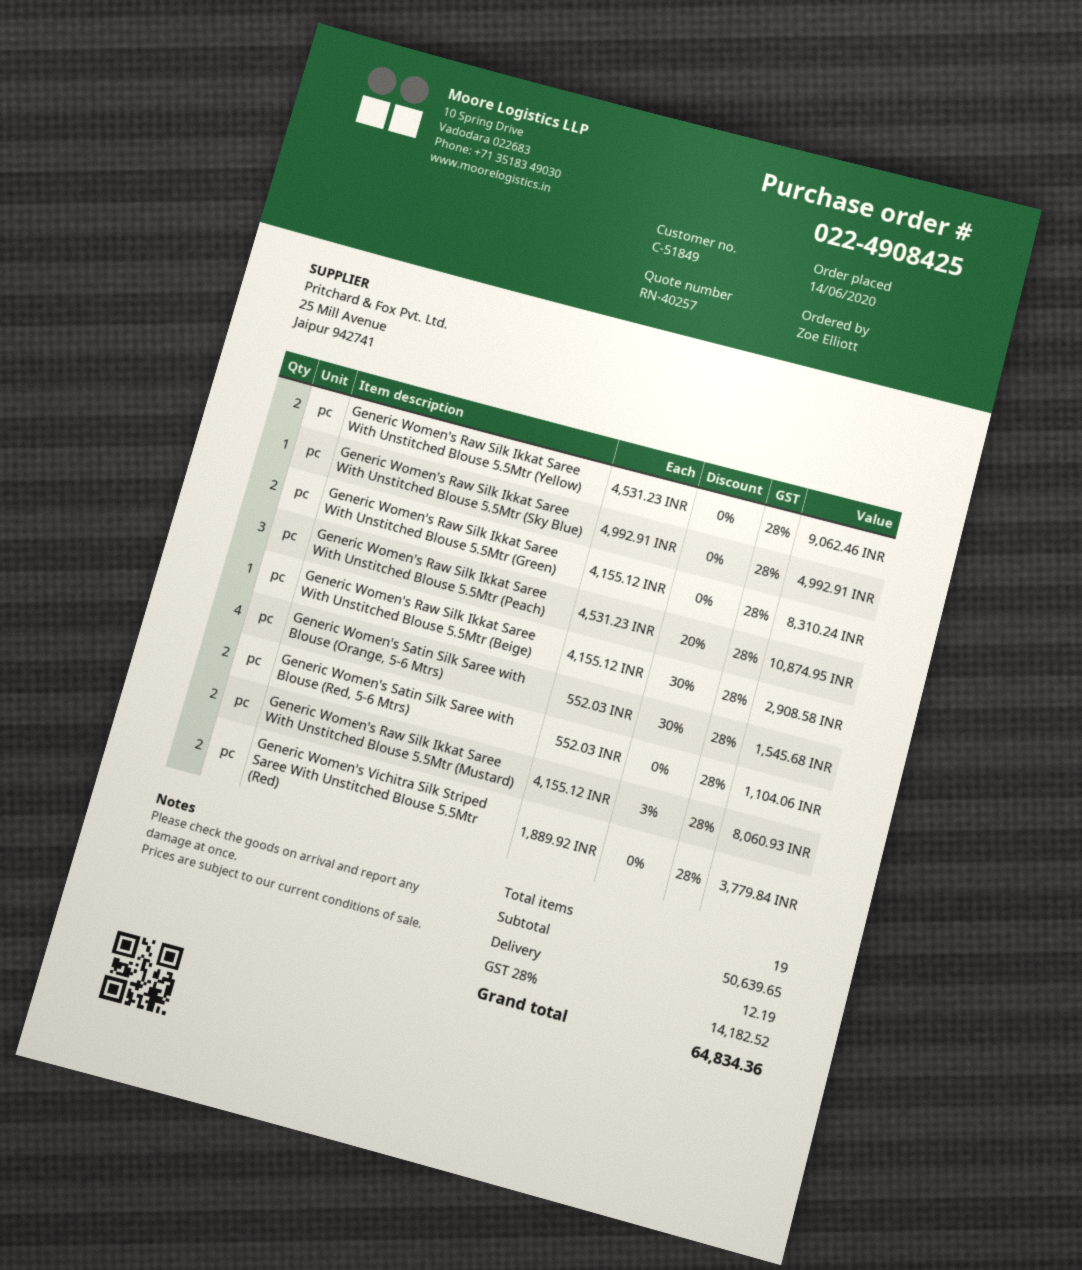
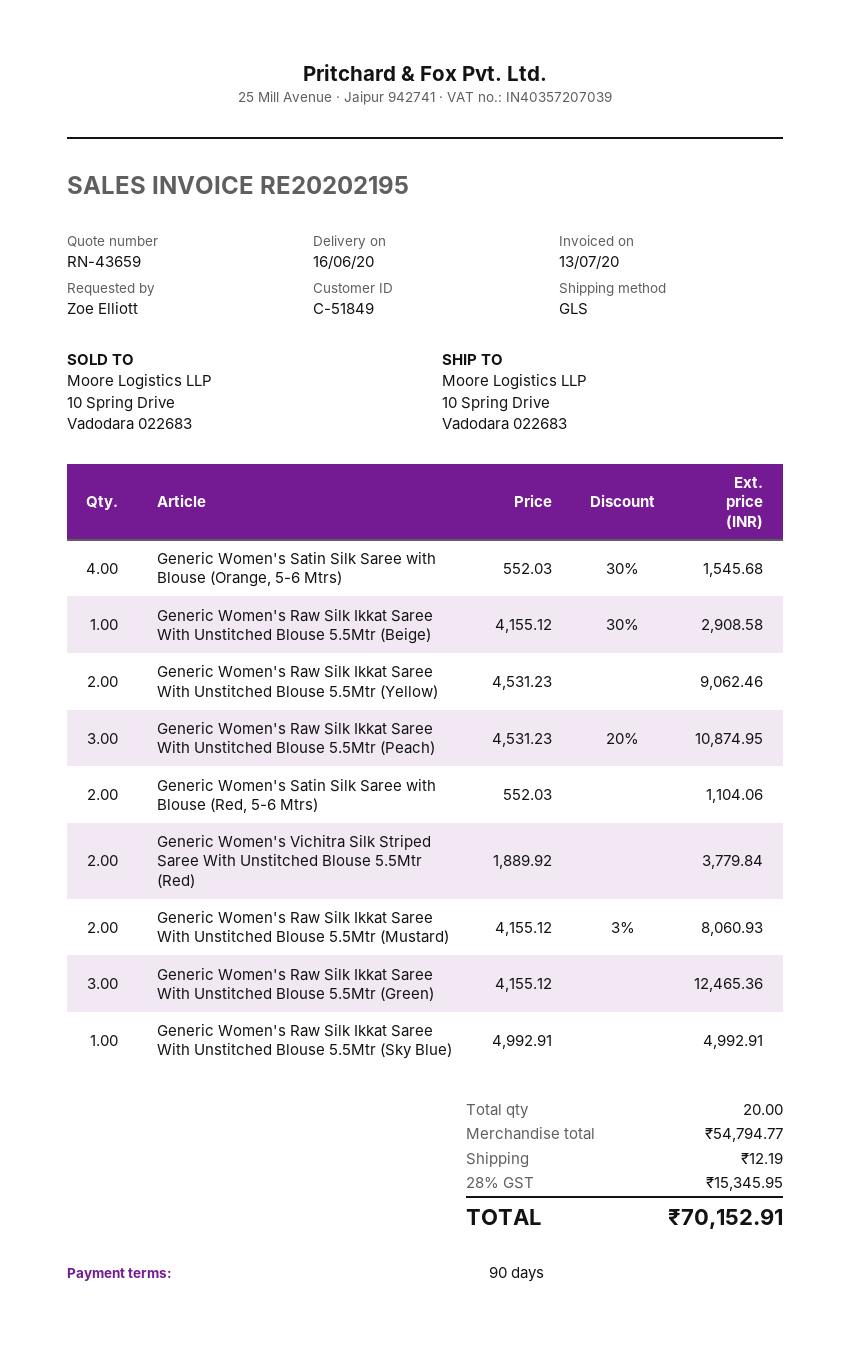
quote number: RN-40257 -> RN-43659
Generic Women's Raw Silk Ikkat Saree With Unstitched Blouse 5.5Mtr (Green): 2 x 4155.12 = 8310.24 -> 3 x 4155.12 = 12465.36
total quantity: 19 -> 20
subtotal: 50639.65 -> 54794.77
tax: 28% = 14182.52 -> 28% = 15345.95
total: 64834.36 -> 70152.91

